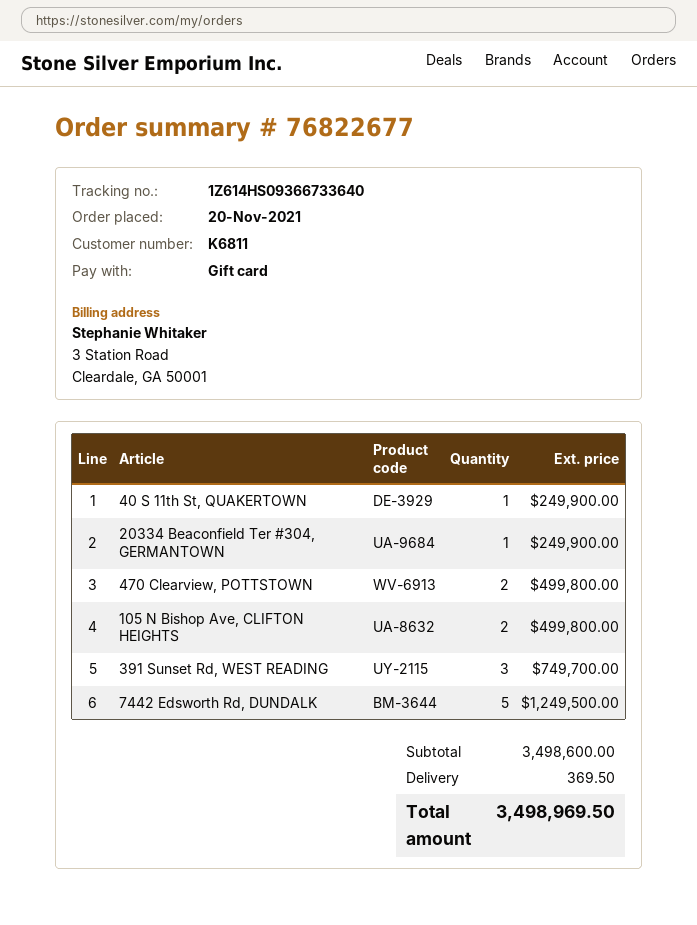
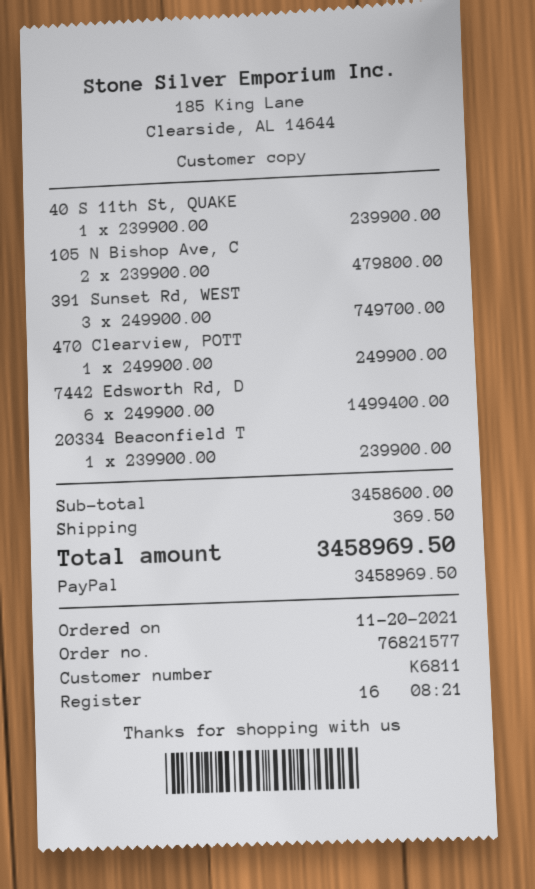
order number: 76822677 -> 76821577
payment method: gift card -> PayPal
40 S 11th St, QUAKERTOWN: 1 for 249900.00 -> 1 for 239900.00
20334 Beaconfield Ter #304, GERMANTOWN: 1 for 249900.00 -> 1 for 239900.00
470 Clearview, POTTSTOWN: 2 for 499800.00 -> 1 for 249900.00
105 N Bishop Ave, CLIFTON HEIGHTS: 2 for 499800.00 -> 2 for 479800.00
7442 Edsworth Rd, DUNDALK: 5 for 1249500.00 -> 6 for 1499400.00
subtotal: 3498600.00 -> 3458600.00
total: 3498969.50 -> 3458969.50

